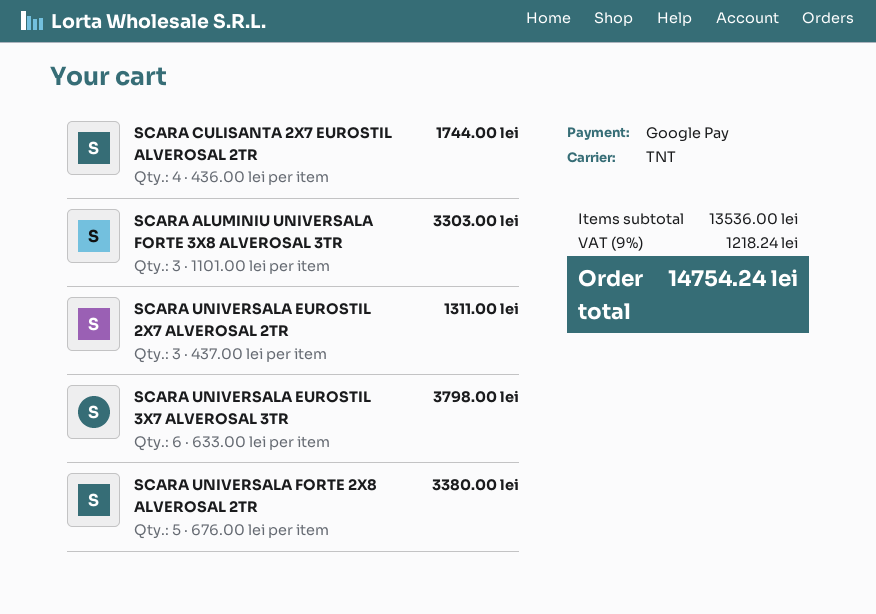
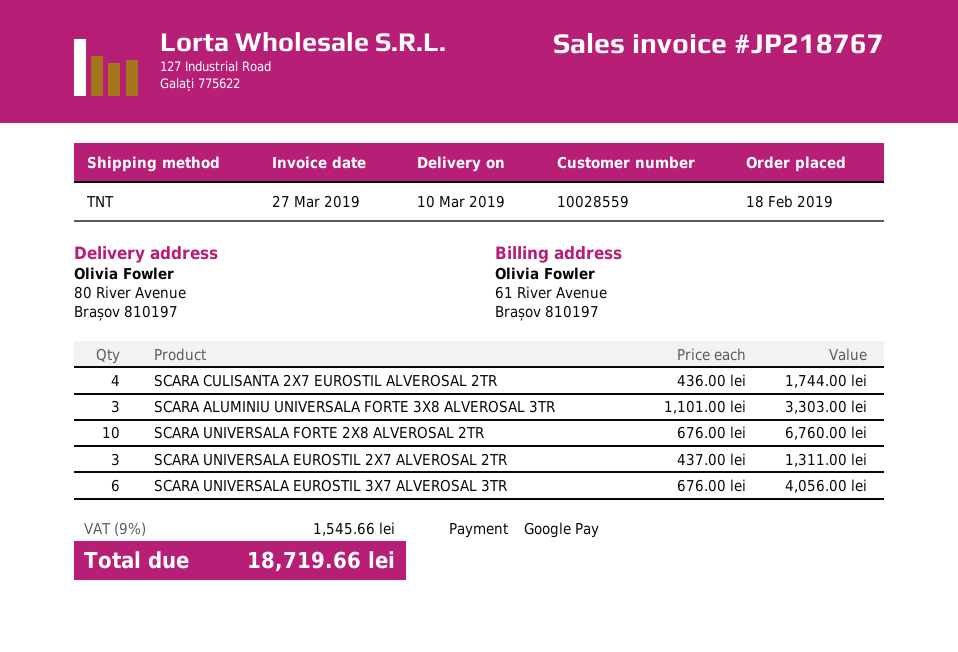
SCARA UNIVERSALA EUROSTIL 3X7 ALVEROSAL 3TR: 6 x 633.00 = 3798.00 -> 6 x 676.00 = 4056.00
SCARA UNIVERSALA FORTE 2X8 ALVEROSAL 2TR: 5 x 676.00 = 3380.00 -> 10 x 676.00 = 6760.00
tax: 9% = 1218.24 -> 9% = 1545.66
total: 14754.24 -> 18719.66

